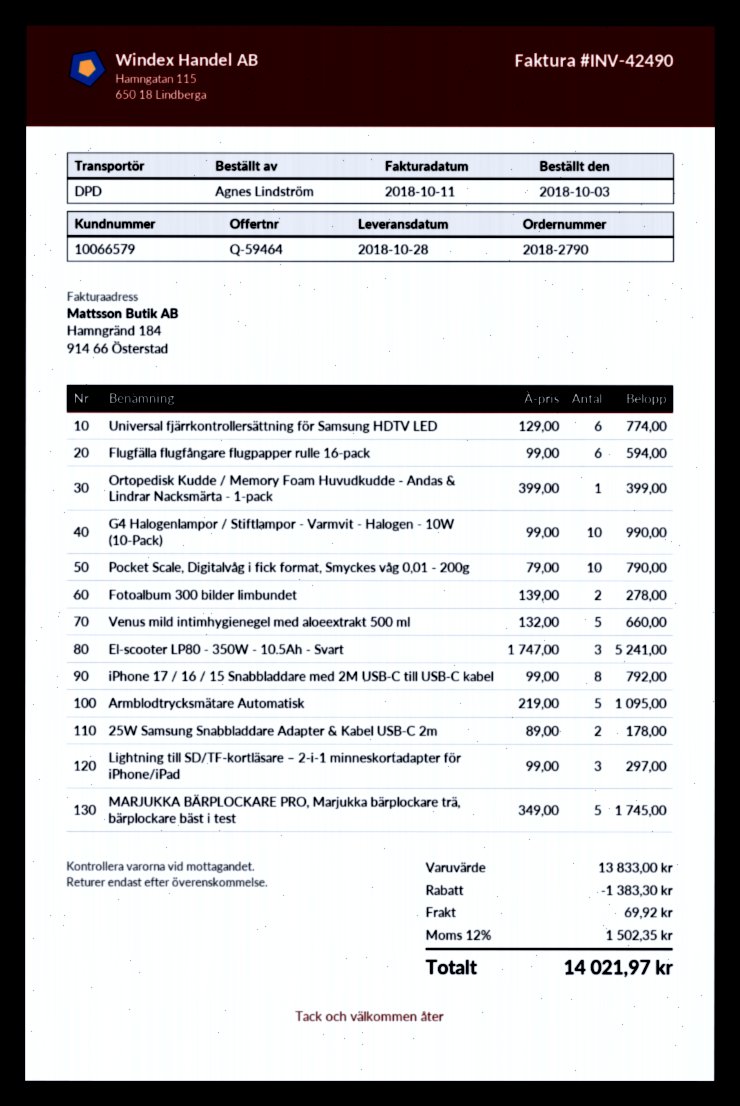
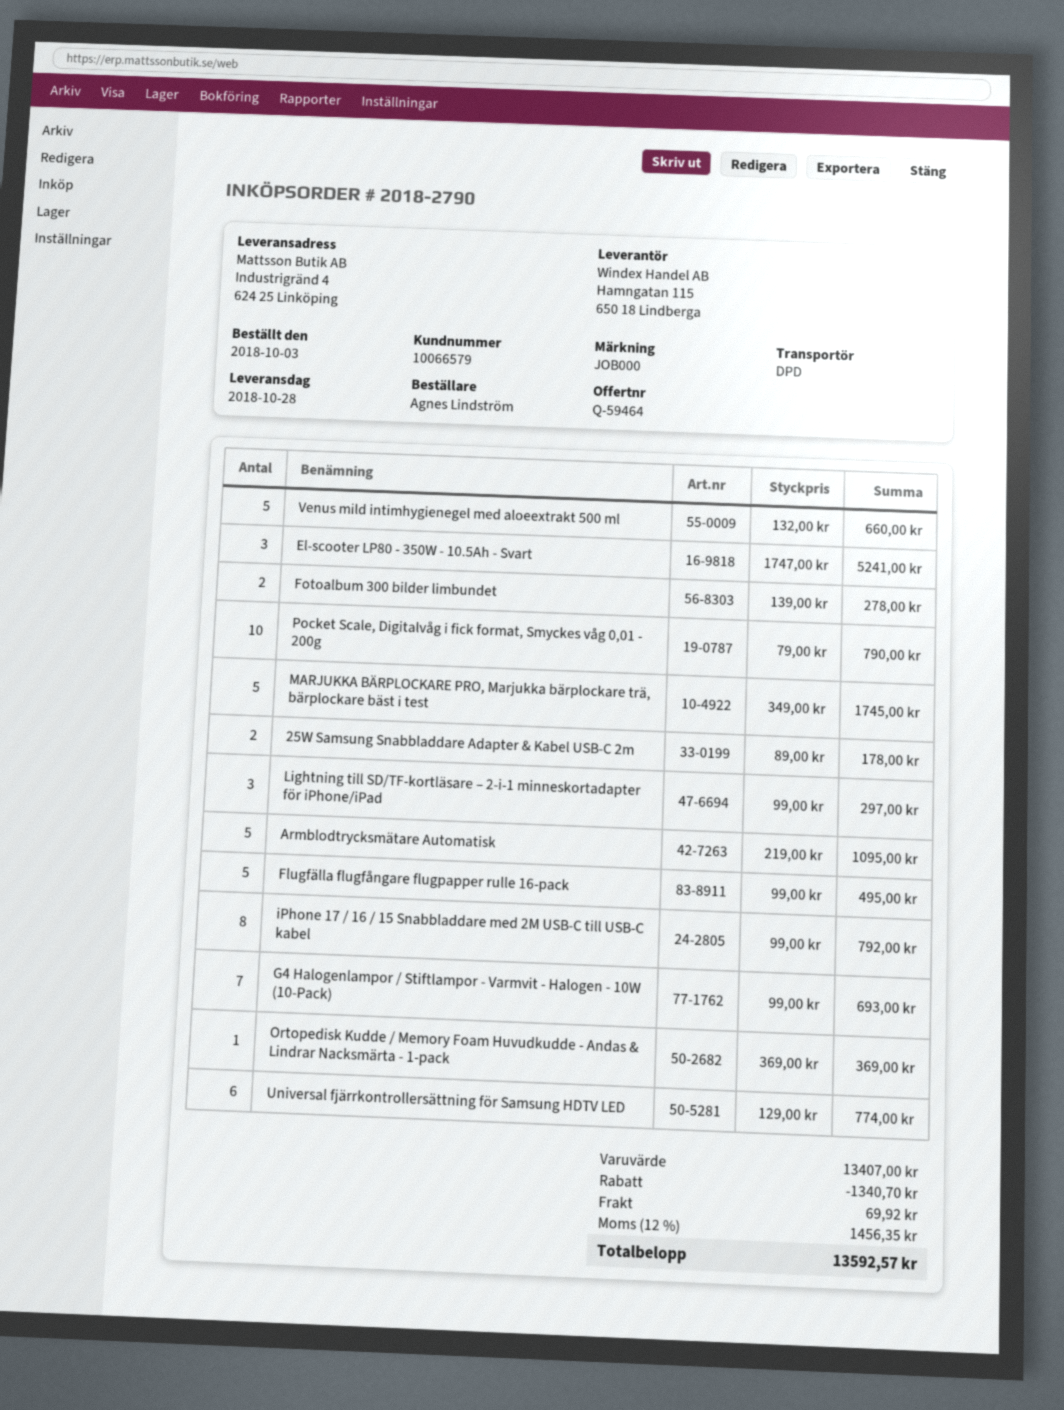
Flugfälla flugfångare flugpapper rulle 16-pack: 6 x 99.00 = 594.00 -> 5 x 99.00 = 495.00
Ortopedisk Kudde / Memory Foam Huvudkudde - Andas & Lindrar Nacksmärta - 1-pack: 1 x 399.00 = 399.00 -> 1 x 369.00 = 369.00
G4 Halogenlampor / Stiftlampor - Varmvit - Halogen - 10W (10-Pack): 10 x 99.00 = 990.00 -> 7 x 99.00 = 693.00
subtotal: 13833.00 -> 13407.00
discount: 1383.30 -> 1340.70
tax: 12% = 1502.35 -> 12% = 1456.35
total: 14021.97 -> 13592.57

